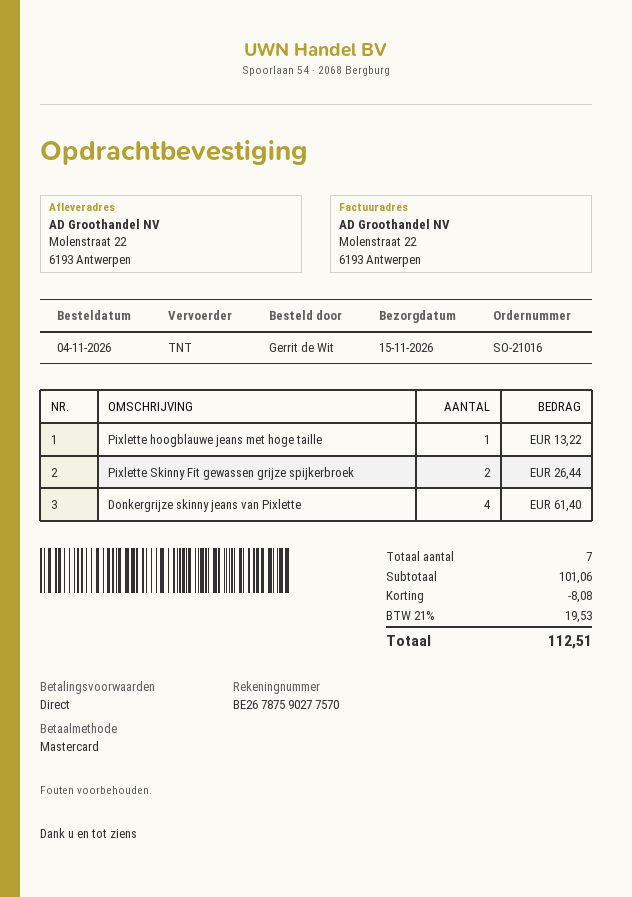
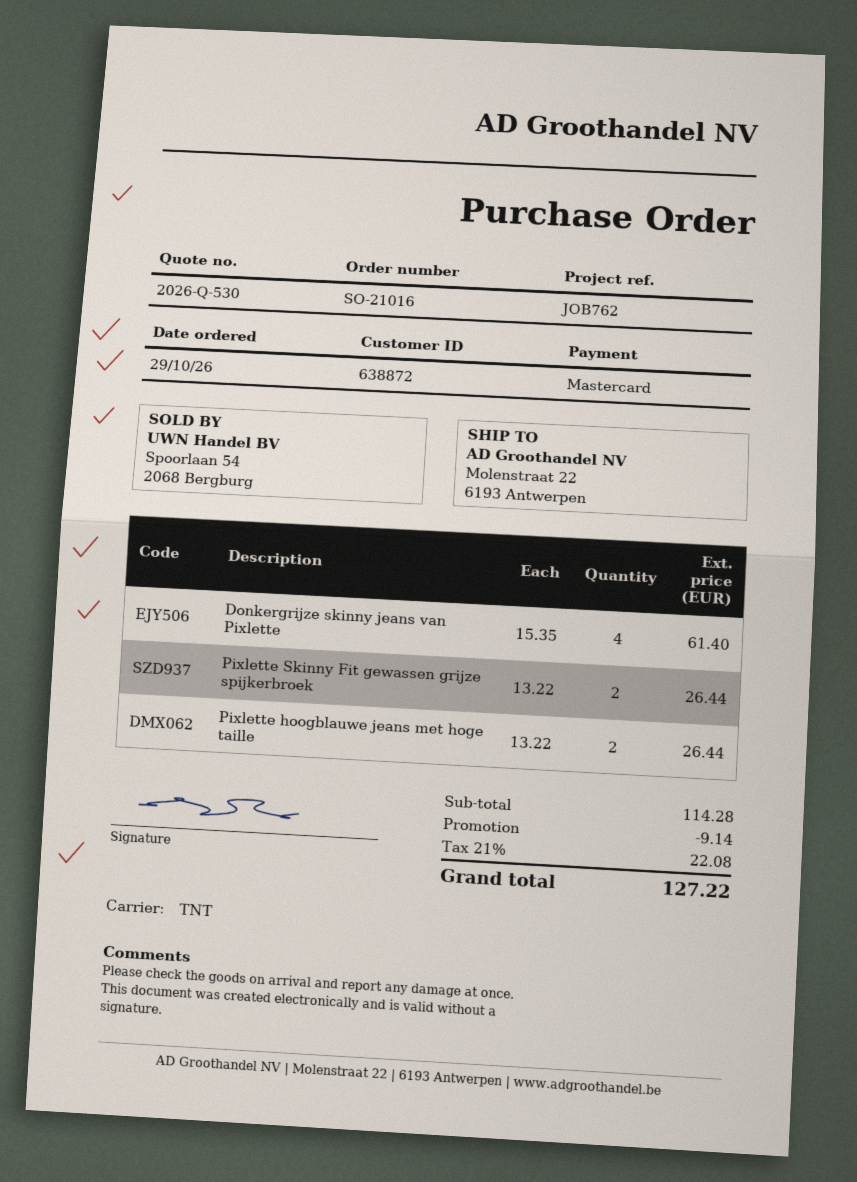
order date: 2026-11-04 -> 2026-10-29
Pixlette hoogblauwe jeans met hoge taille: 1 for 13.22 -> 2 for 26.44
subtotal: 101.06 -> 114.28
discount: 8.08 -> 9.14
tax: 21% = 19.53 -> 21% = 22.08
total: 112.51 -> 127.22

